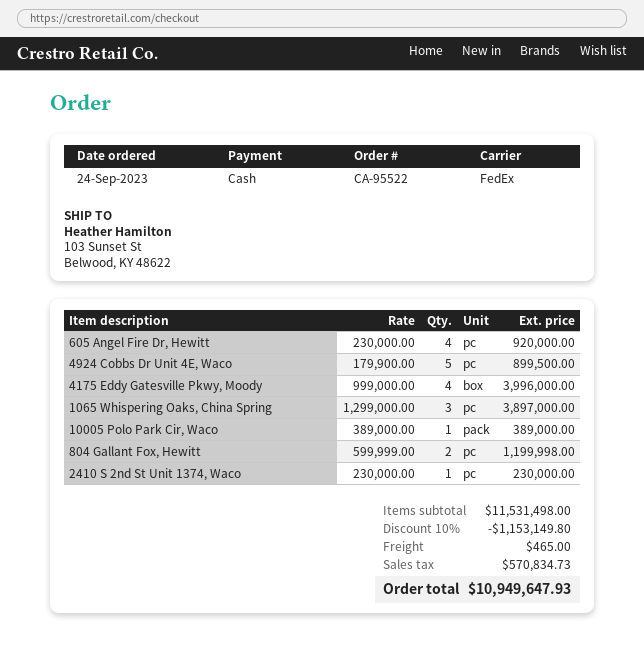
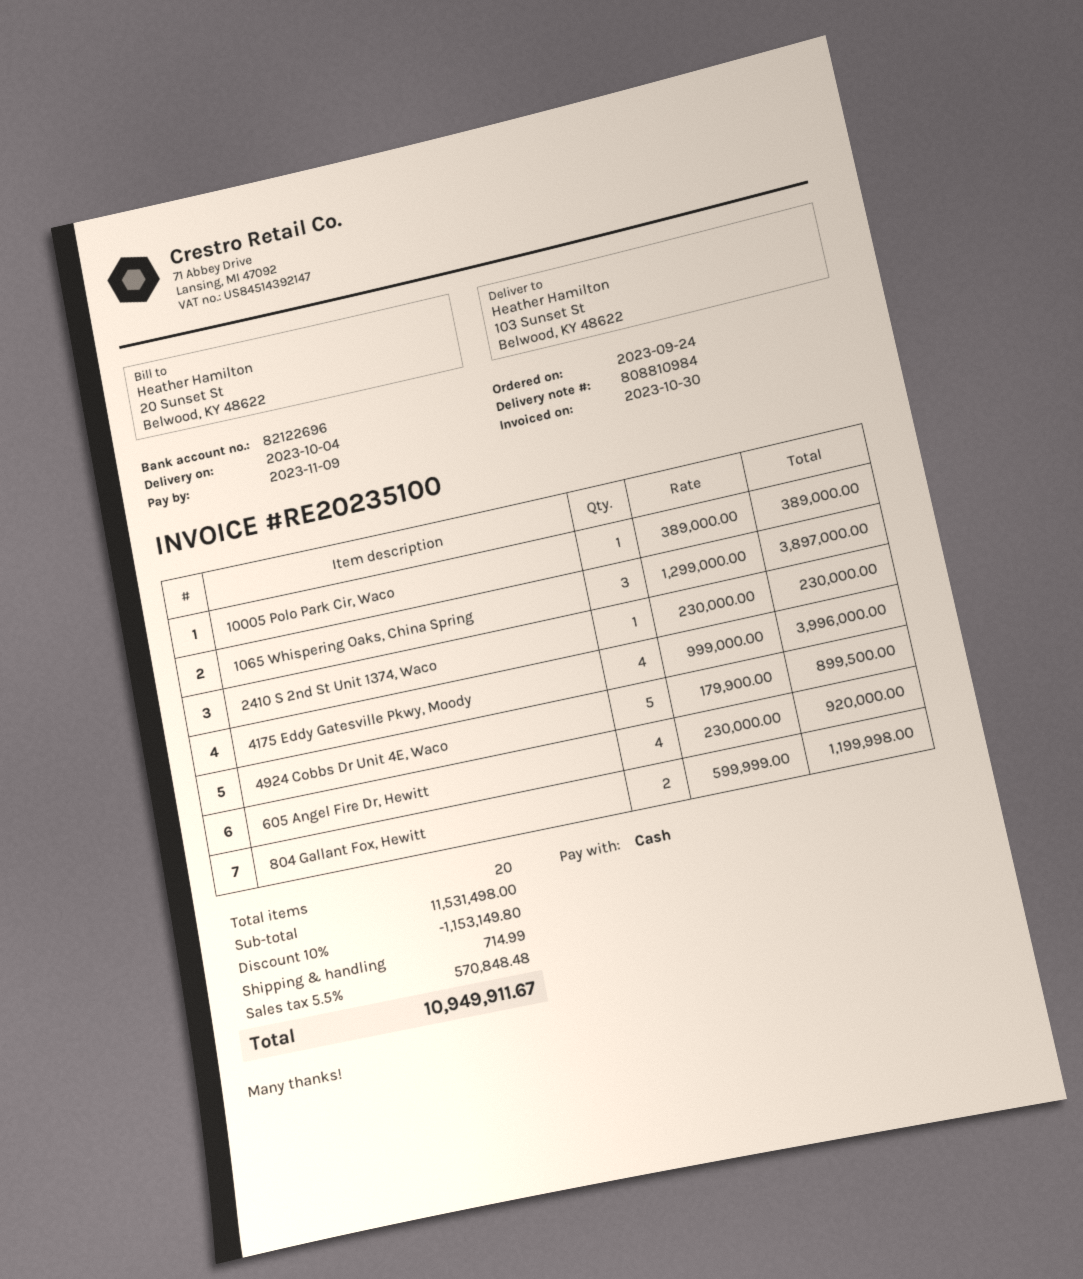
shipping: 465.00 -> 714.99
tax: 570834.73 -> 570848.48
total: 10949647.93 -> 10949911.67

